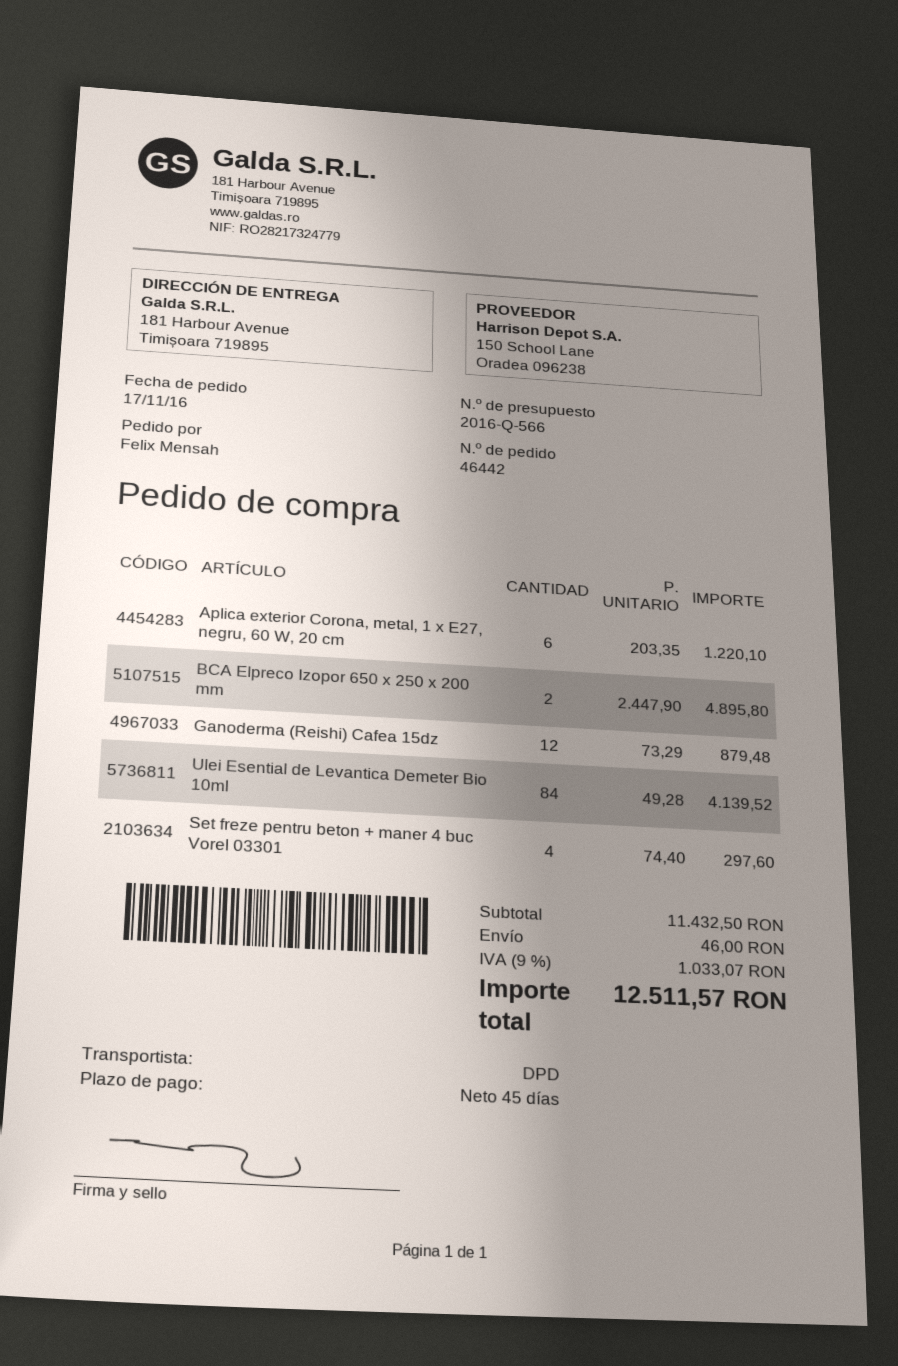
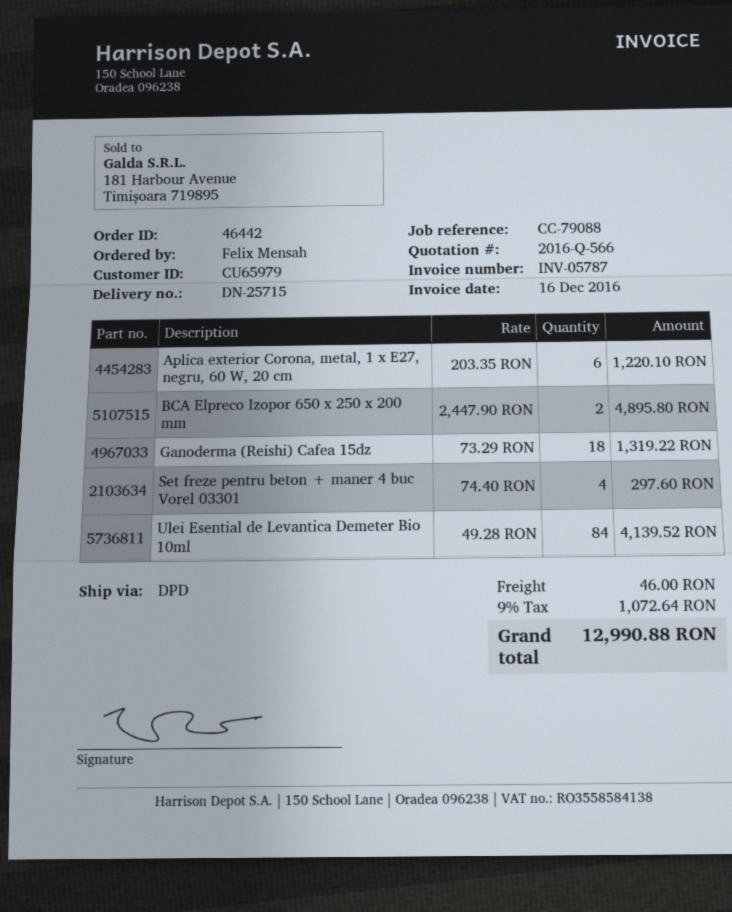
Ganoderma (Reishi) Cafea 15dz: 12 x 73.29 = 879.48 -> 18 x 73.29 = 1319.22
tax: 9% = 1033.07 -> 9% = 1072.64
total: 12511.57 -> 12990.88

